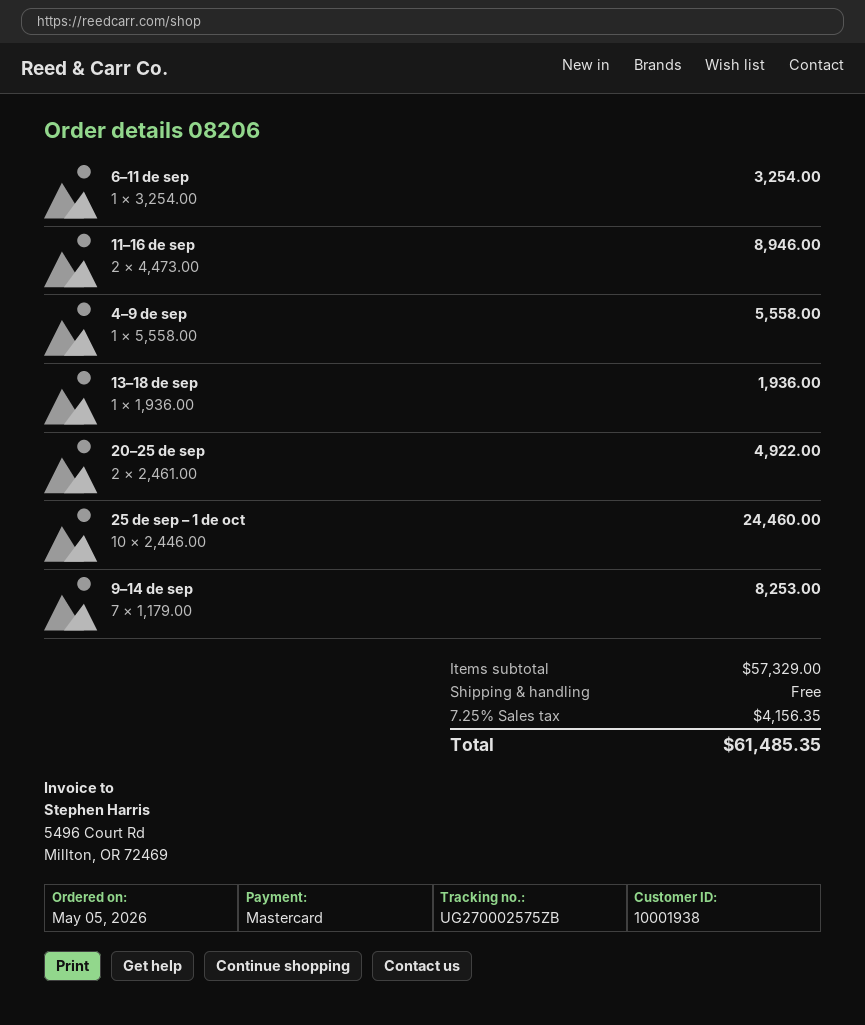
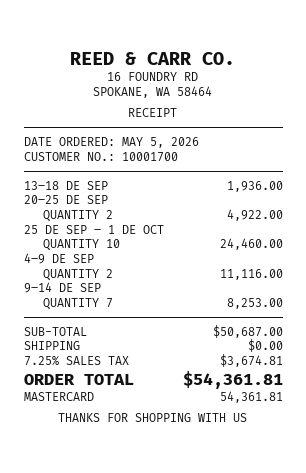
customer number: 10001938 -> 10001700
6–11 de sep: 1 for 3254.00 -> none
11–16 de sep: 2 for 8946.00 -> none
4–9 de sep: 1 for 5558.00 -> 2 for 11116.00
subtotal: 57329.00 -> 50687.00
tax: 7.25% = 4156.35 -> 7.25% = 3674.81
total: 61485.35 -> 54361.81

